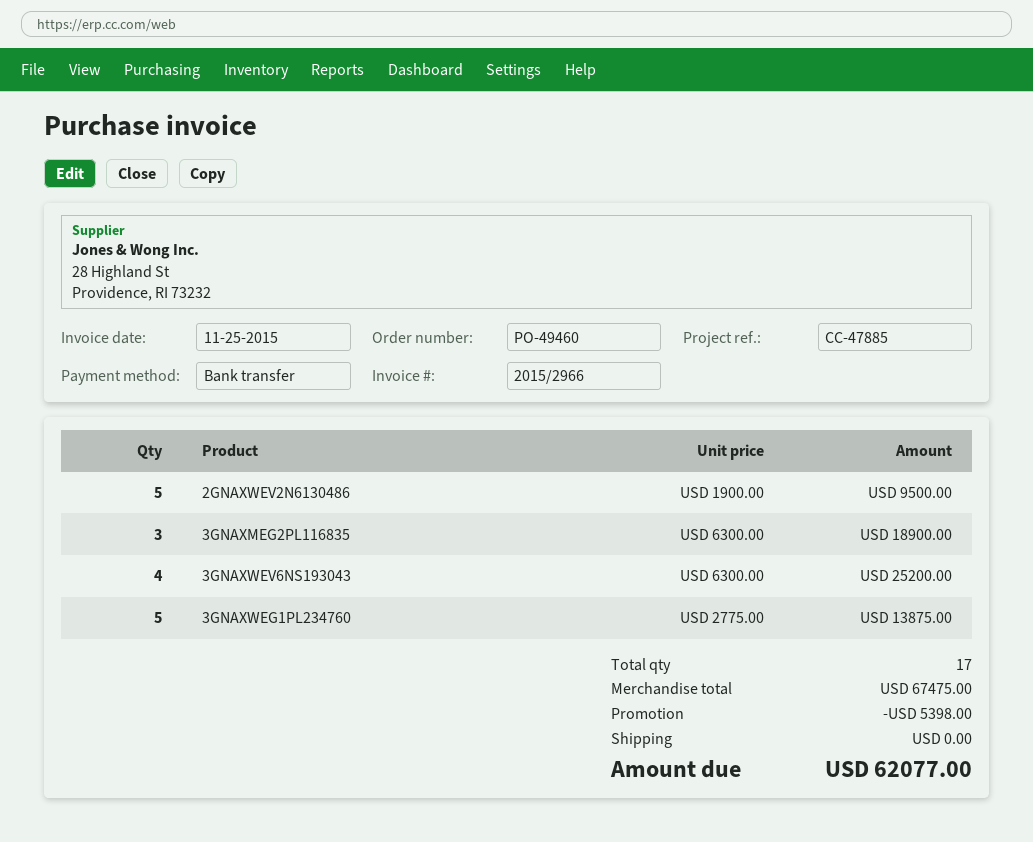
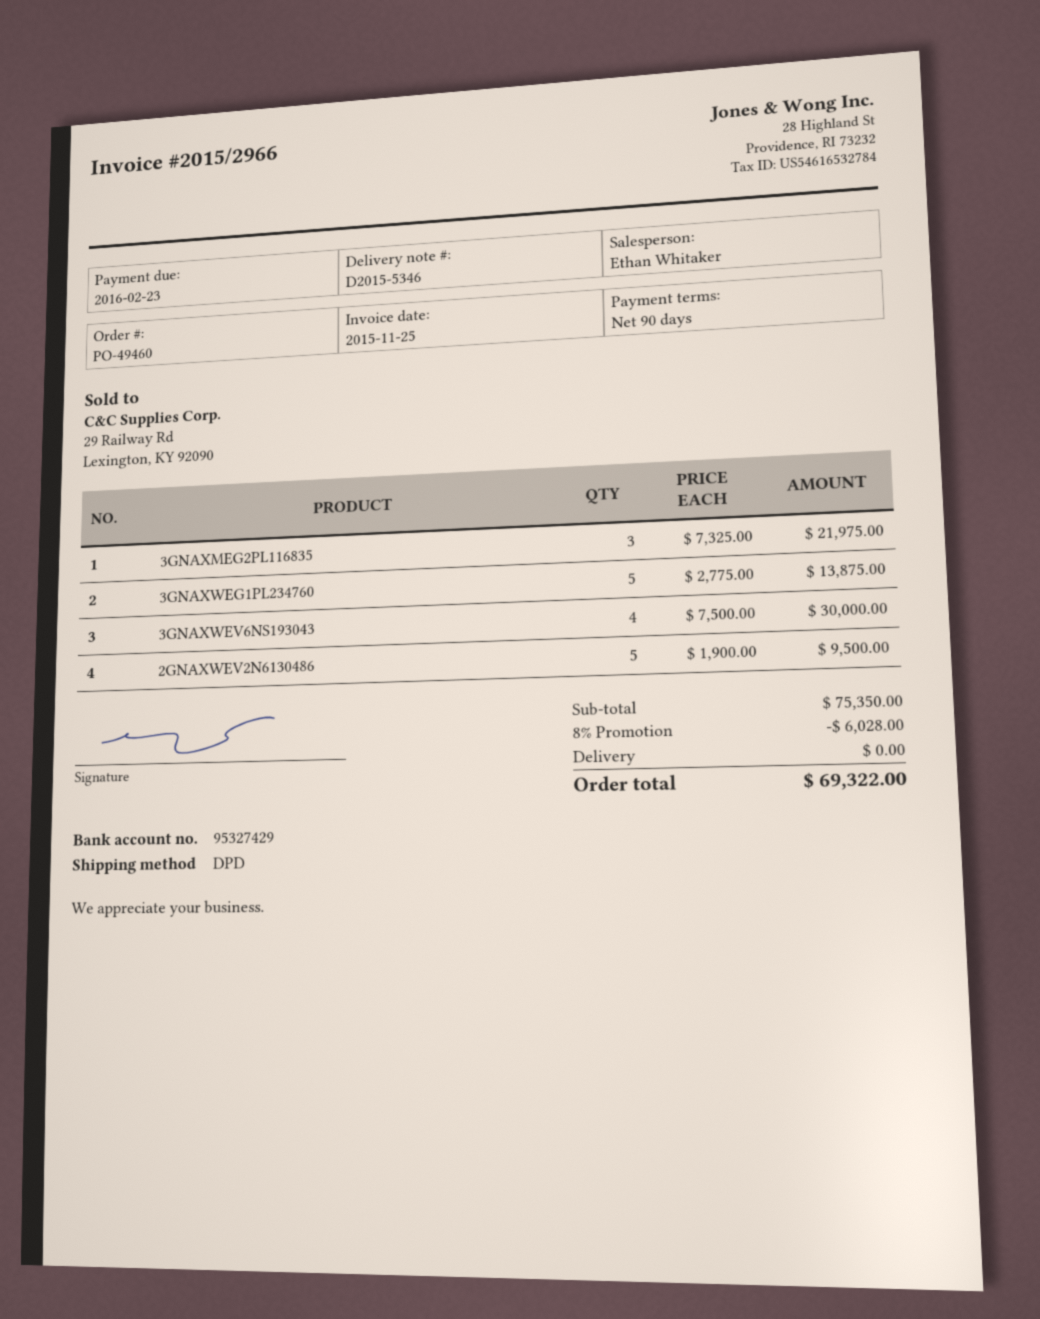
3GNAXMEG2PL116835: 3 x 6300.00 = 18900.00 -> 3 x 7325.00 = 21975.00
3GNAXWEV6NS193043: 4 x 6300.00 = 25200.00 -> 4 x 7500.00 = 30000.00
subtotal: 67475.00 -> 75350.00
discount: 5398.00 -> 6028.00
total: 62077.00 -> 69322.00

